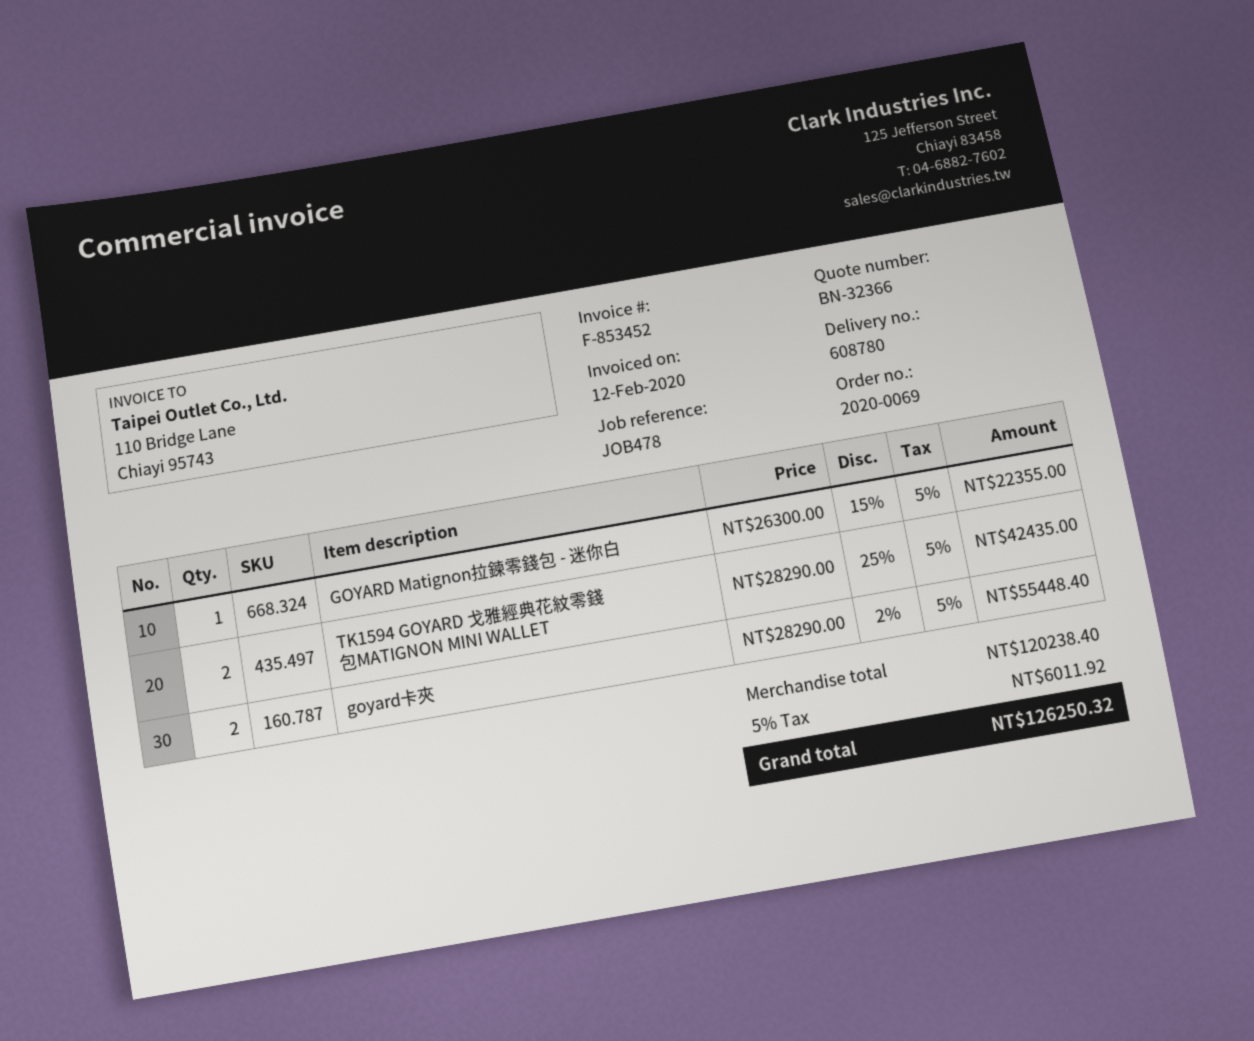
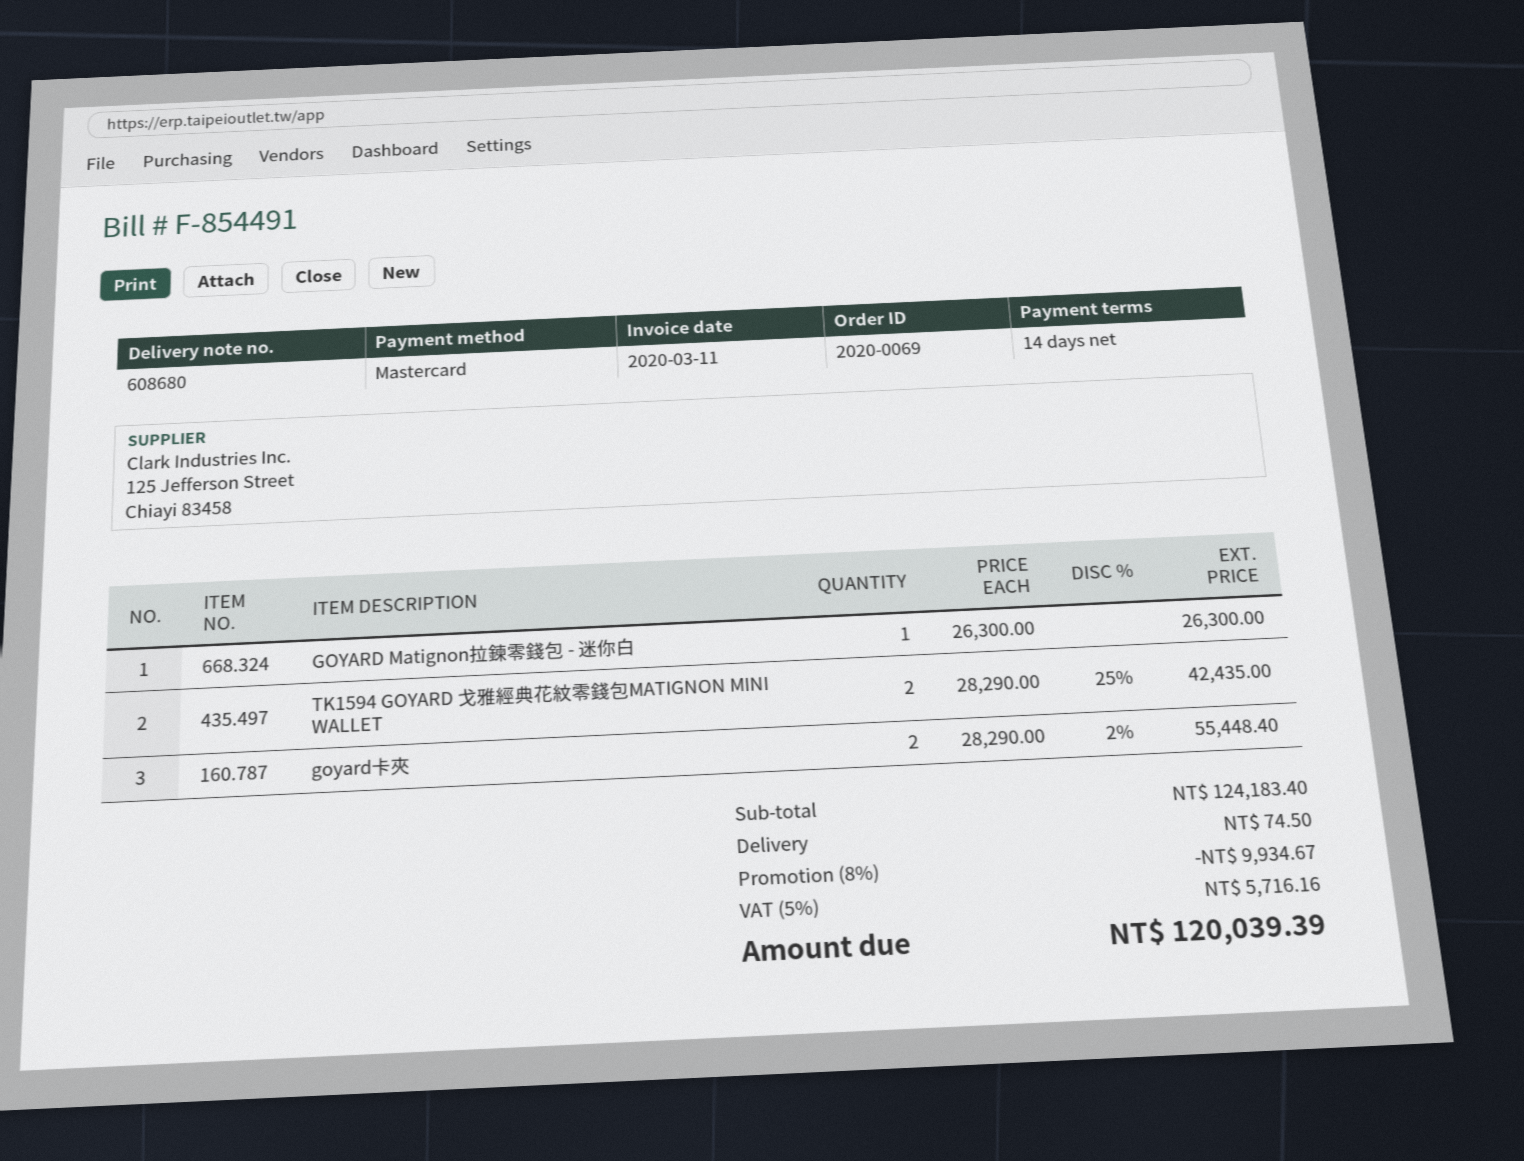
delivery note number: 608780 -> 608680
invoice number: F-853452 -> F-854491
invoice date: 2020-02-12 -> 2020-03-11
GOYARD Matignon拉鍊零錢包 - 迷你白: 1 x 26300.00 - 15% = 22355.00 -> 1 x 26300.00 = 26300.00
subtotal: 120238.40 -> 124183.40
discount: none -> 8% = 9934.67
shipping: none -> 74.50
tax: 5% = 6011.92 -> 5% = 5716.16
total: 126250.32 -> 120039.39

